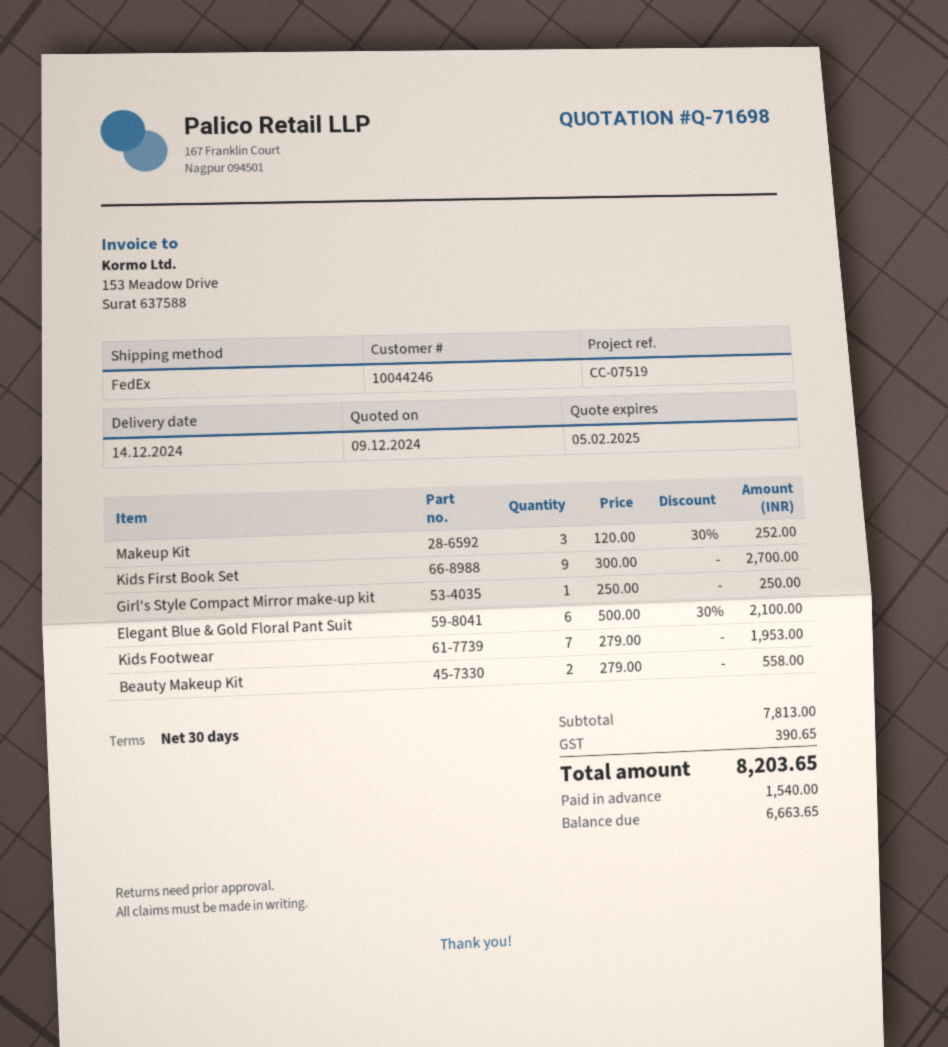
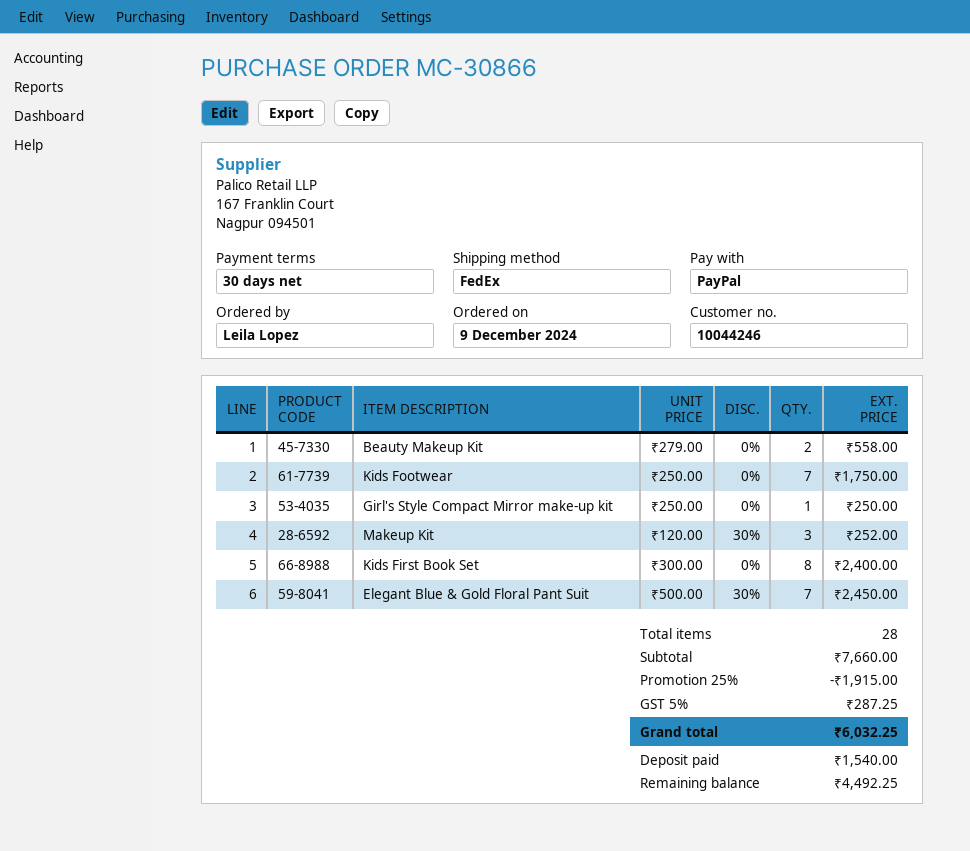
Kids First Book Set: 9 x 300.00 = 2700.00 -> 8 x 300.00 = 2400.00
Elegant Blue & Gold Floral Pant Suit: 6 x 500.00 - 30% = 2100.00 -> 7 x 500.00 - 30% = 2450.00
Kids Footwear: 7 x 279.00 = 1953.00 -> 7 x 250.00 = 1750.00
subtotal: 7813.00 -> 7660.00
discount: none -> 25% = 1915.00
tax: 390.65 -> 287.25
total: 8203.65 -> 6032.25
balance: 6663.65 -> 4492.25

